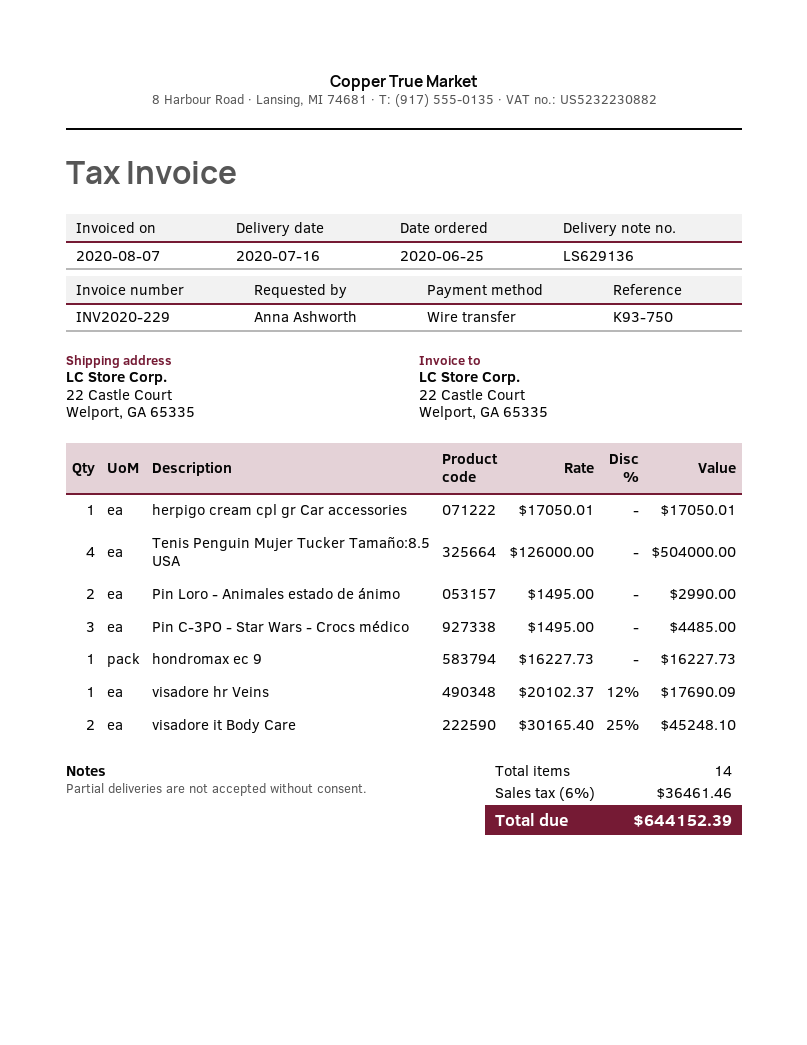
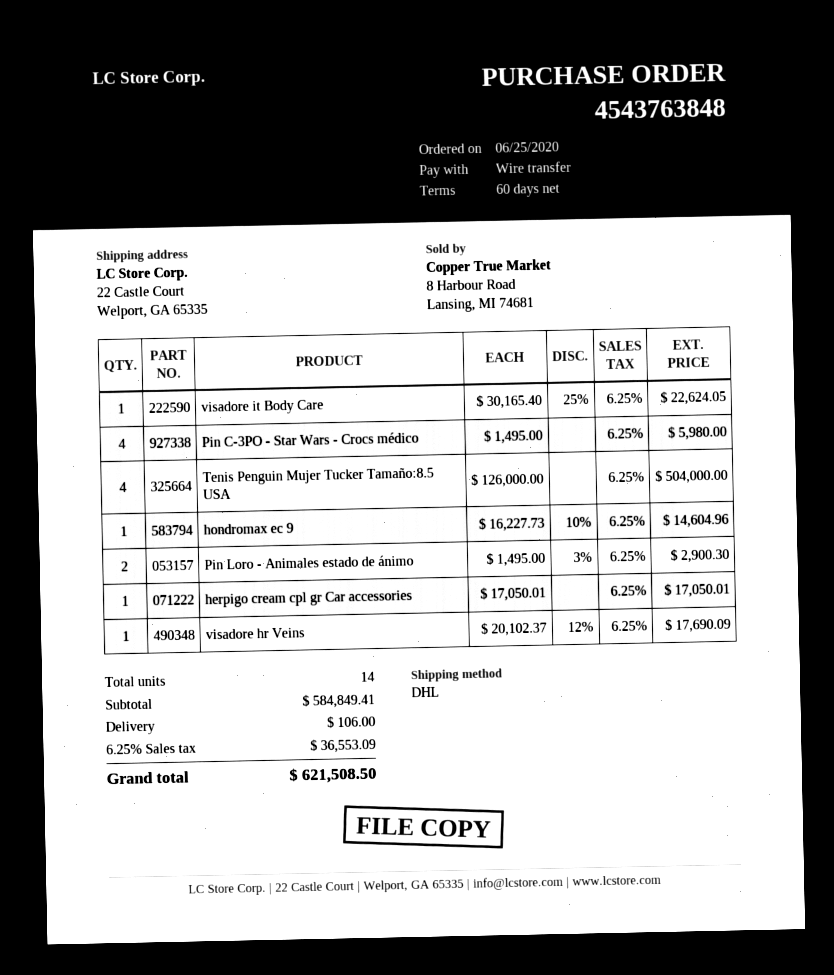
Pin Loro - Animales estado de ánimo: 2 x 1495.00 = 2990.00 -> 2 x 1495.00 - 3% = 2900.30
Pin C-3PO - Star Wars - Crocs médico: 3 x 1495.00 = 4485.00 -> 4 x 1495.00 = 5980.00
hondromax ec 9: 1 x 16227.73 = 16227.73 -> 1 x 16227.73 - 10% = 14604.96
visadore it Body Сare: 2 x 30165.40 - 25% = 45248.10 -> 1 x 30165.40 - 25% = 22624.05
shipping: none -> 106.00
tax: 6% = 36461.46 -> 6.25% = 36553.09
total: 644152.39 -> 621508.50

